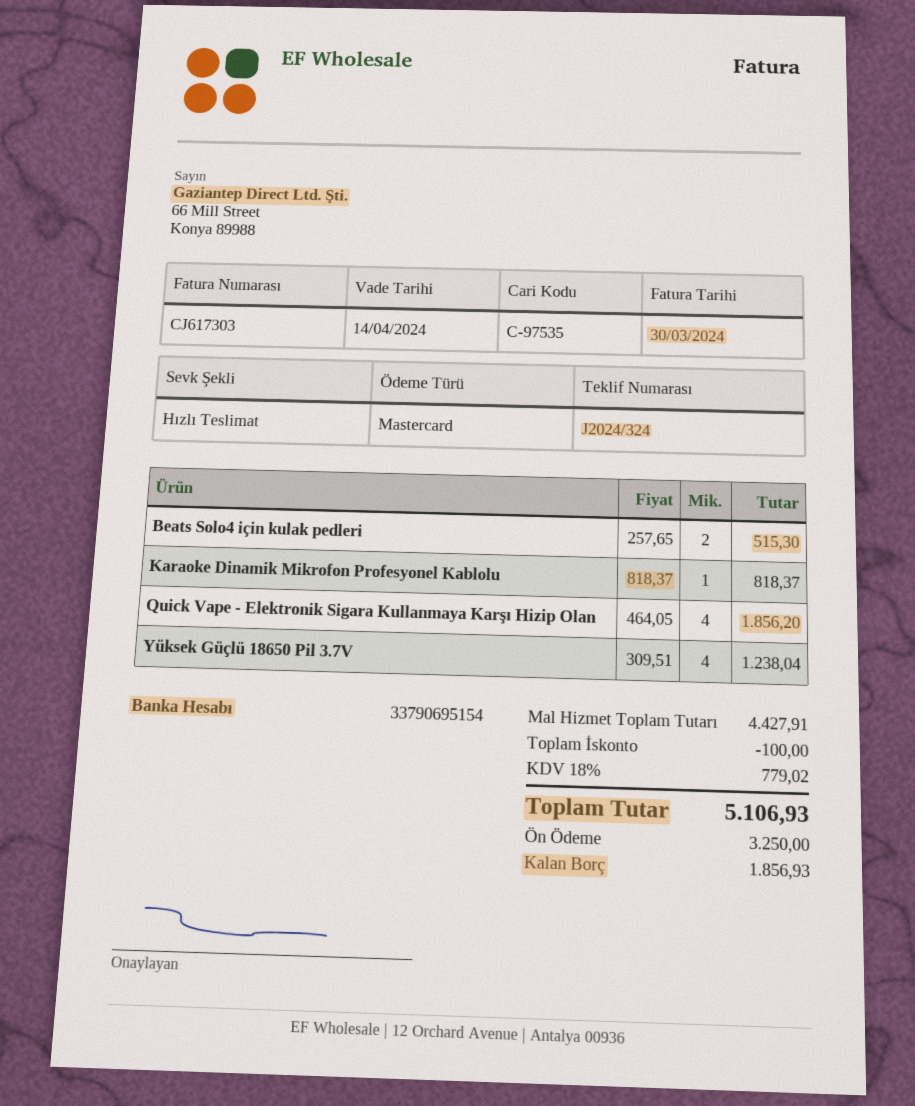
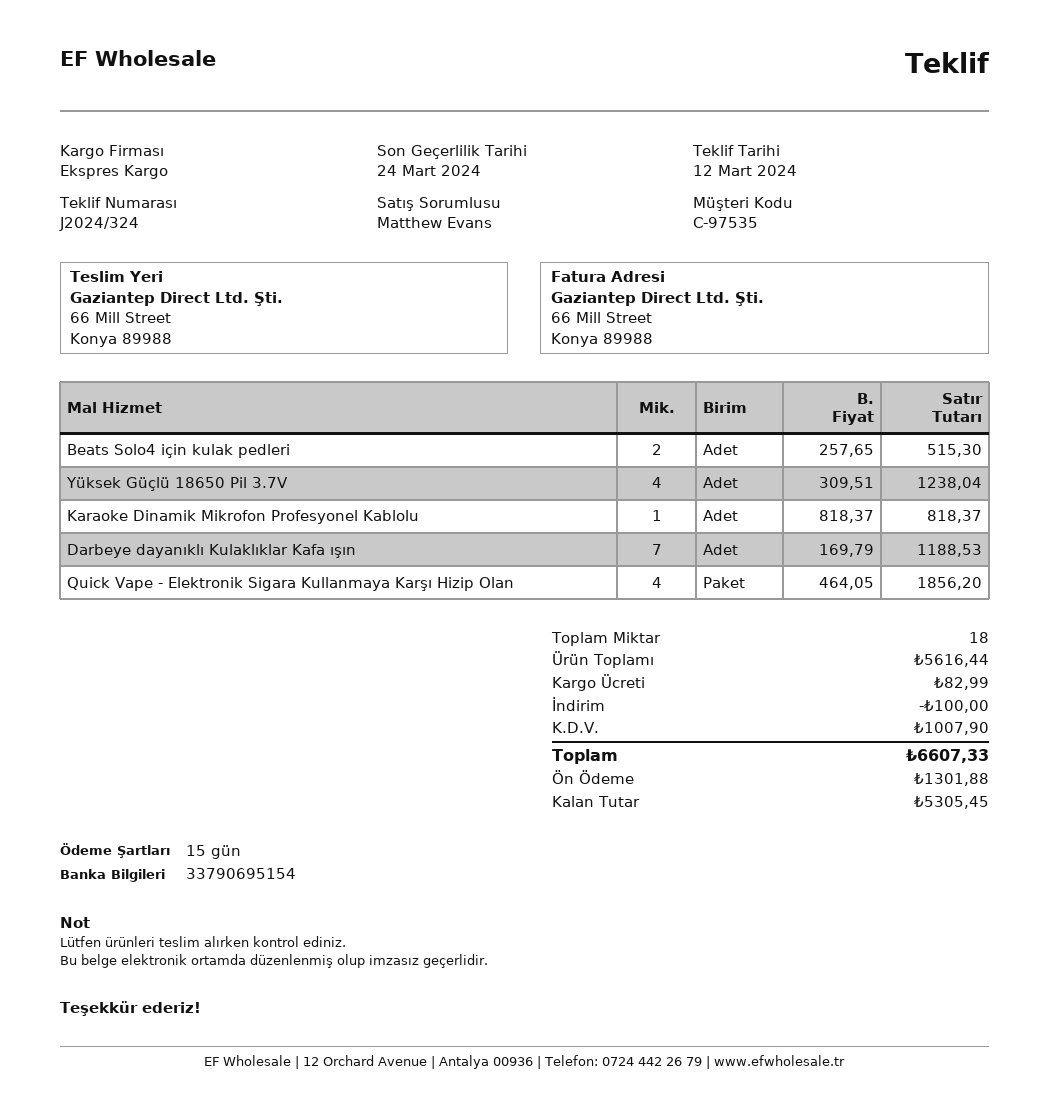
Darbeye dayanıklı Kulaklıklar Kafa ışın: none -> 7 x 169.79 = 1188.53
subtotal: 4427.91 -> 5616.44
shipping: none -> 82.99
tax: 779.02 -> 1007.90
total: 5106.93 -> 6607.33
deposit: 3250.00 -> 1301.88
balance: 1856.93 -> 5305.45

